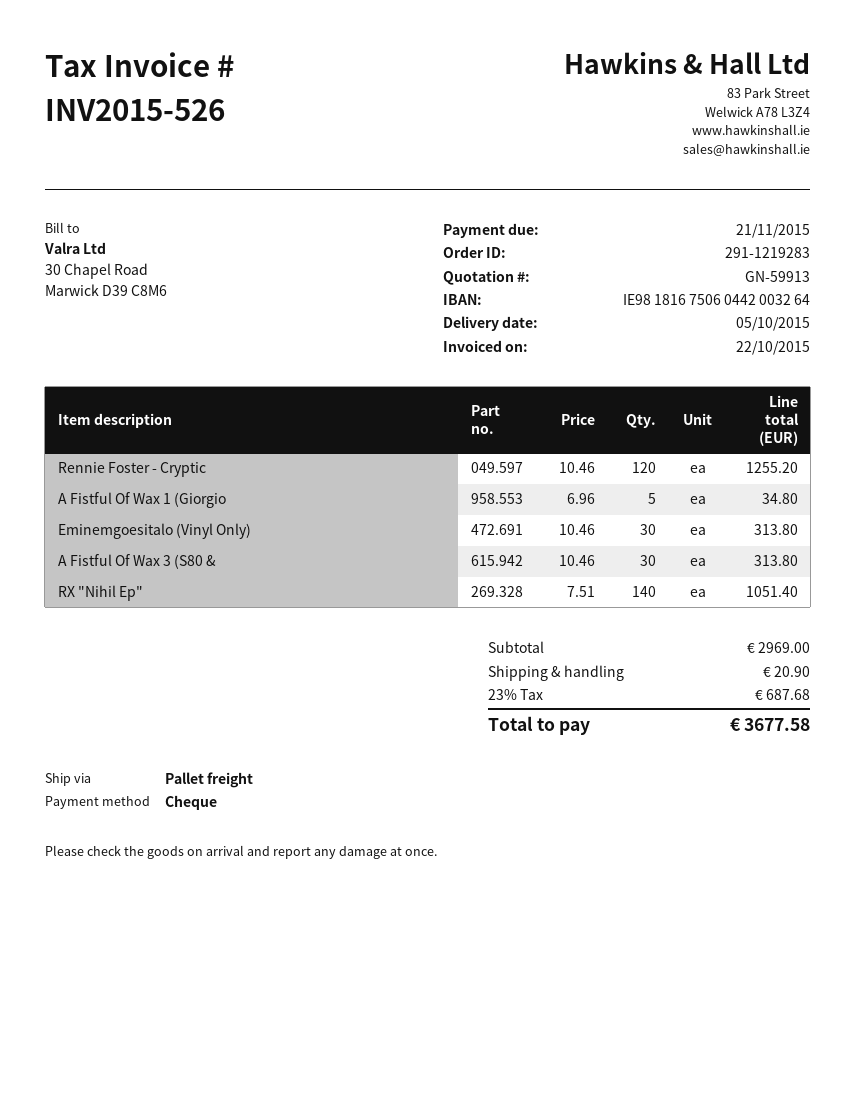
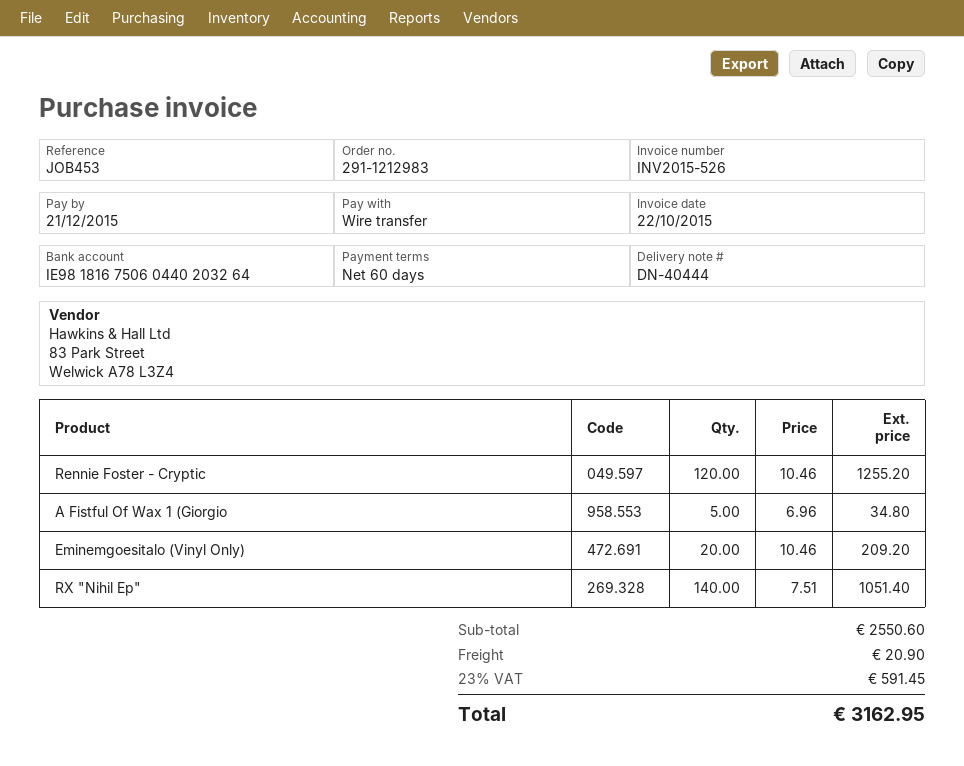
order number: 291-1219283 -> 291-1212983
due date: 2015-11-21 -> 2015-12-21
payment method: cheque -> bank transfer
bank account: IE98181675060442003264 -> IE98181675060440203264
Eminemgoesitalo (Vinyl Only): 30 x 10.46 = 313.80 -> 20 x 10.46 = 209.20
A Fistful Of Wax 3 (S80 &: 30 x 10.46 = 313.80 -> none
subtotal: 2969.00 -> 2550.60
tax: 23% = 687.68 -> 23% = 591.45
total: 3677.58 -> 3162.95

